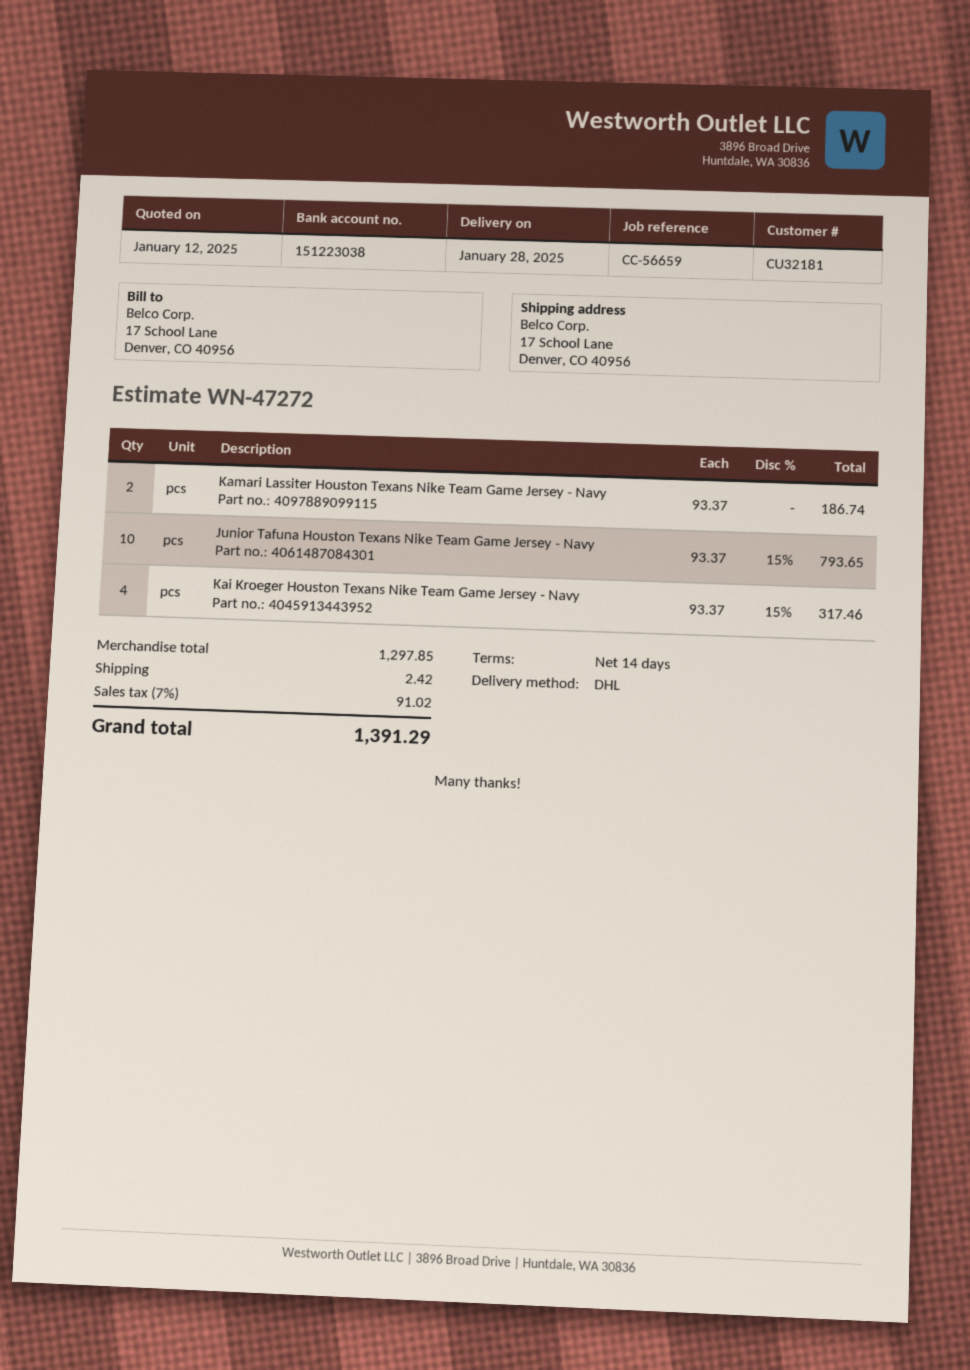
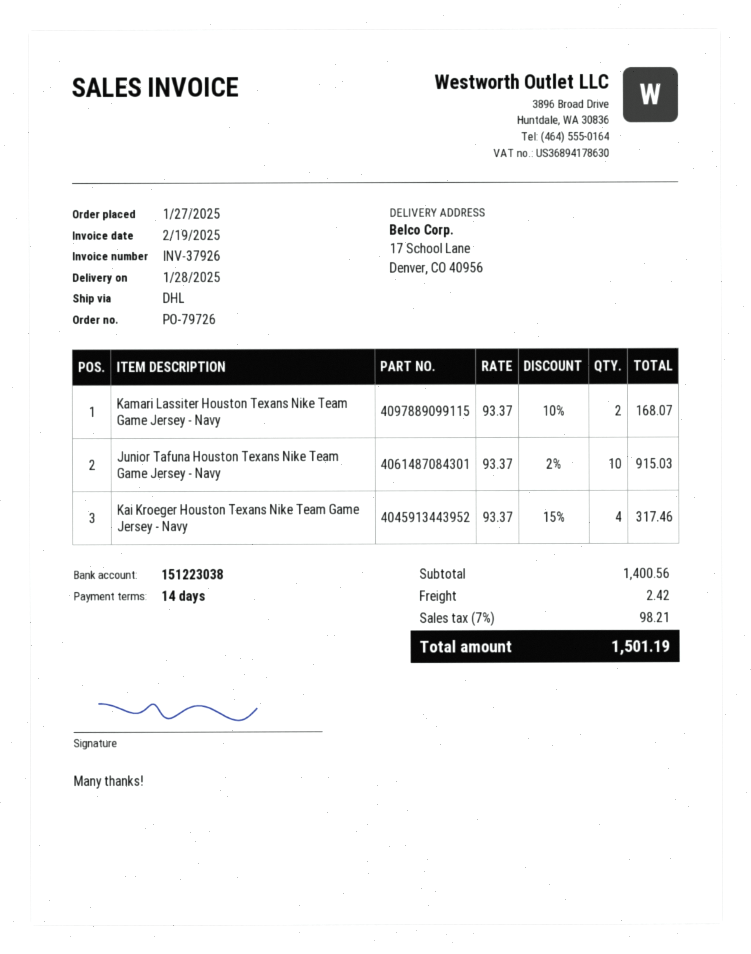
Kamari Lassiter Houston Texans Nike Team Game Jersey - Navy: 2 x 93.37 = 186.74 -> 2 x 93.37 - 10% = 168.07
Junior Tafuna Houston Texans Nike Team Game Jersey - Navy: 10 x 93.37 - 15% = 793.65 -> 10 x 93.37 - 2% = 915.03
subtotal: 1297.85 -> 1400.56
tax: 7% = 91.02 -> 7% = 98.21
total: 1391.29 -> 1501.19

